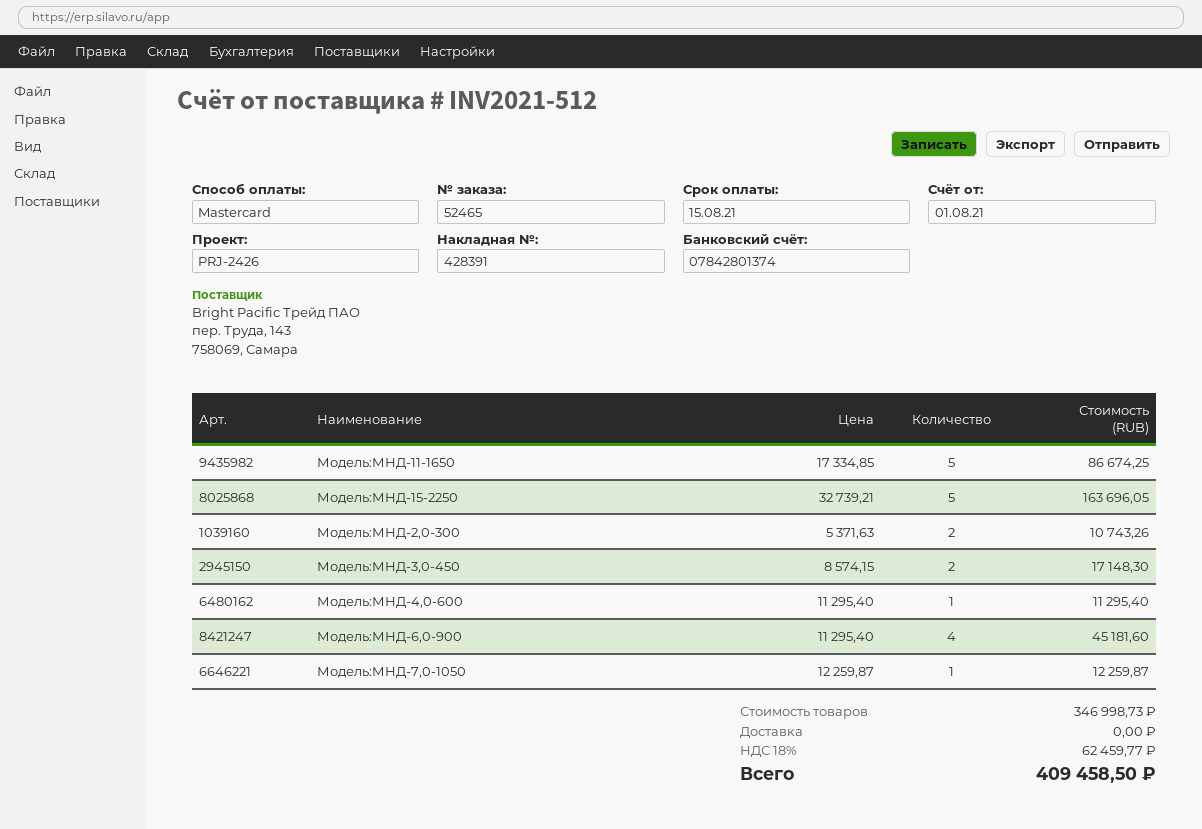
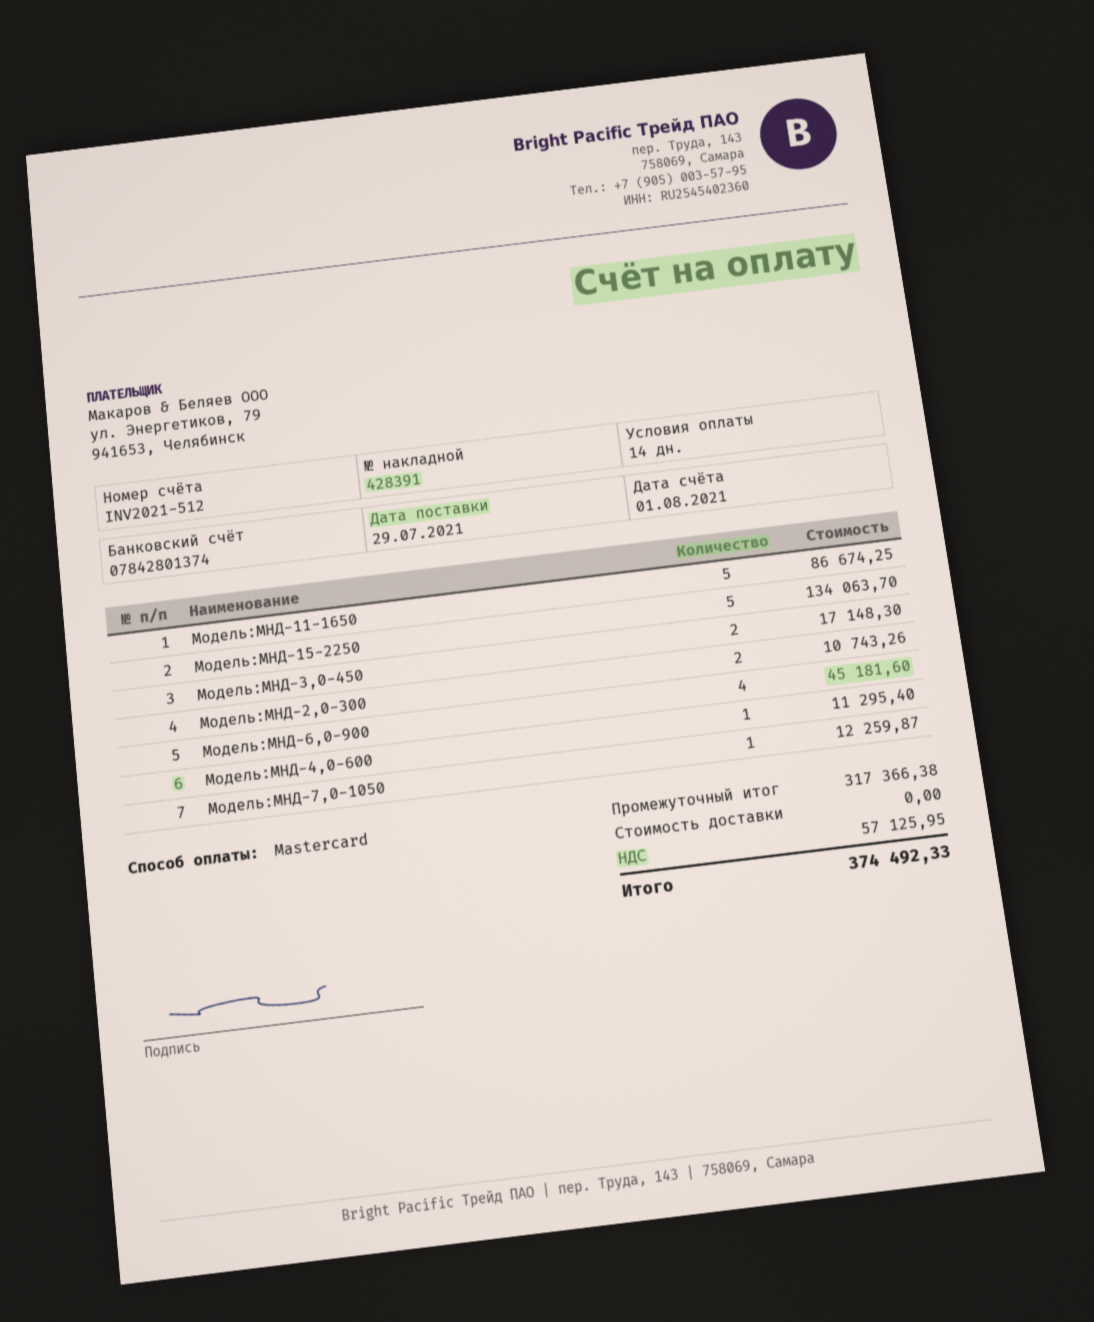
Модель:МНД-15-2250: 5 for 163696.05 -> 5 for 134063.70
subtotal: 346998.73 -> 317366.38
tax: 62459.77 -> 57125.95
total: 409458.50 -> 374492.33

